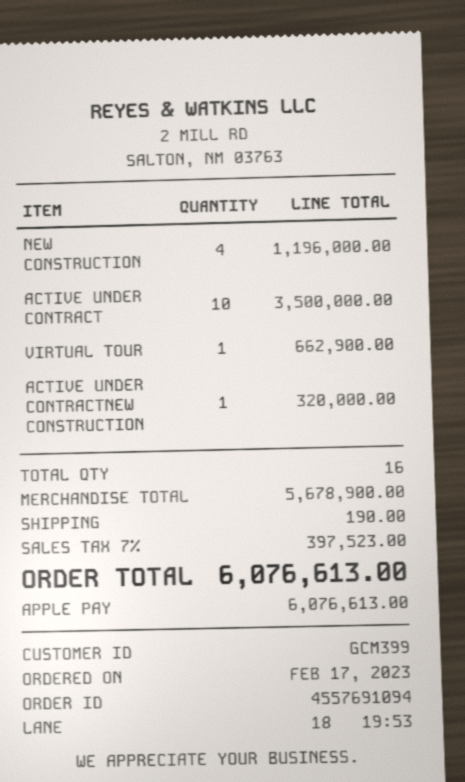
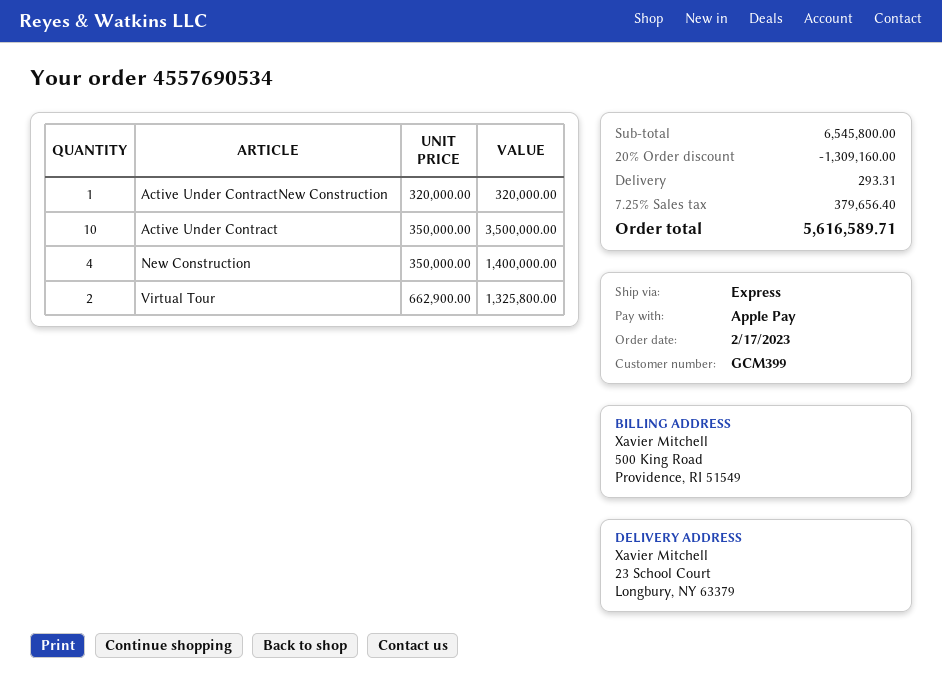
order number: 4557691094 -> 4557690534
NEW CONSTRUCTION: 4 for 1196000.00 -> 4 for 1400000.00
VIRTUAL TOUR: 1 for 662900.00 -> 2 for 1325800.00
subtotal: 5678900.00 -> 6545800.00
discount: none -> 20% = 1309160.00
shipping: 190.00 -> 293.31
tax: 7% = 397523.00 -> 7.25% = 379656.40
total: 6076613.00 -> 5616589.71

